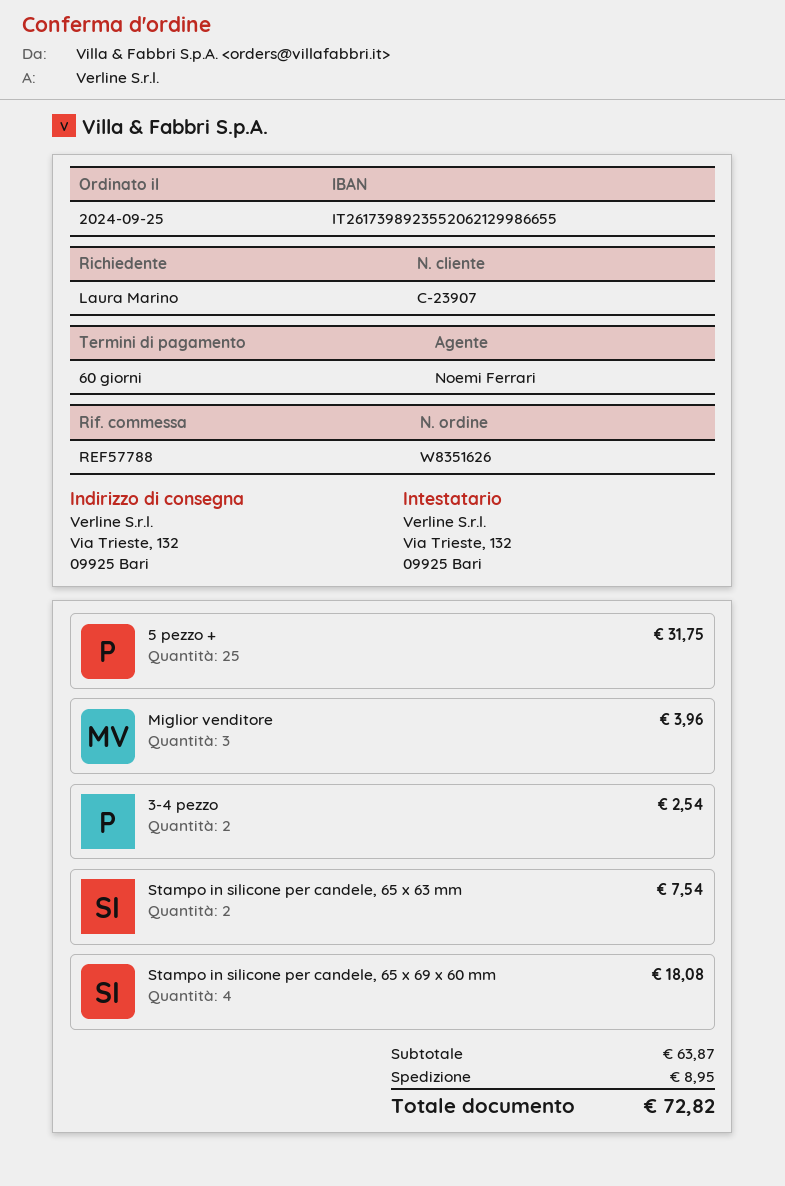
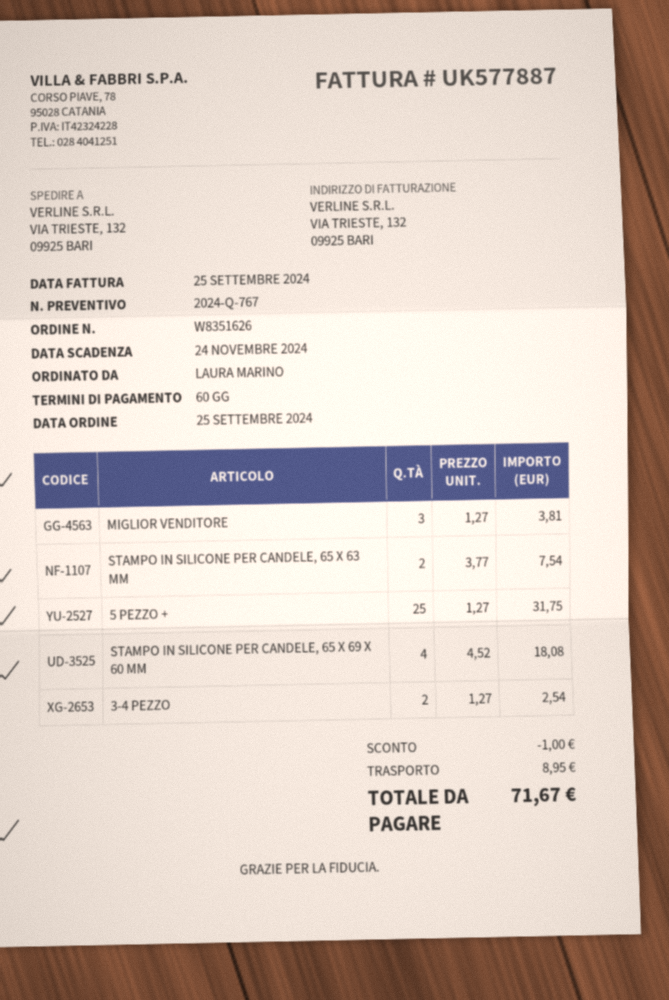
Miglior venditore: 3 for 3.96 -> 3 for 3.81
discount: none -> 1.00
total: 72.82 -> 71.67

